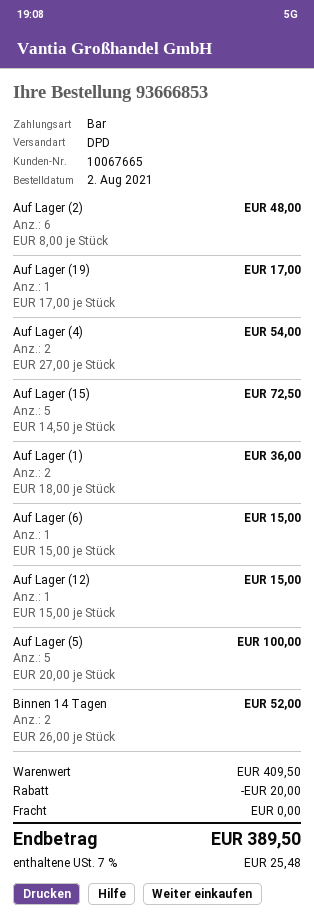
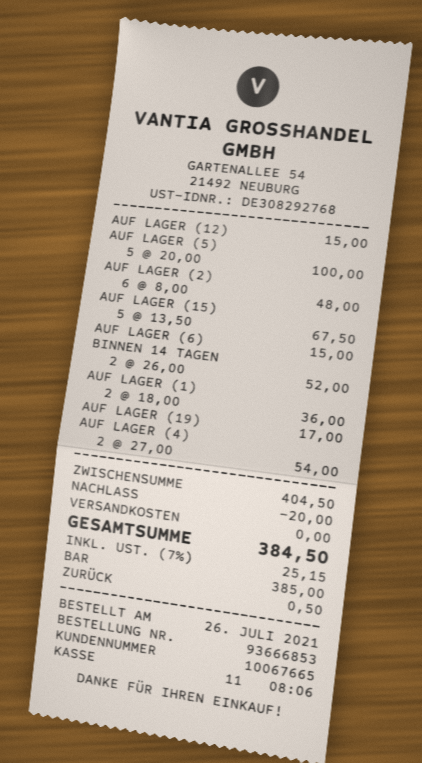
order date: 2021-08-02 -> 2021-07-26
Auf Lager (15): 5 x 14.50 = 72.50 -> 5 x 13.50 = 67.50
subtotal: 409.50 -> 404.50
tax: 7% = 25.48 -> 7% = 25.15
total: 389.50 -> 384.50

